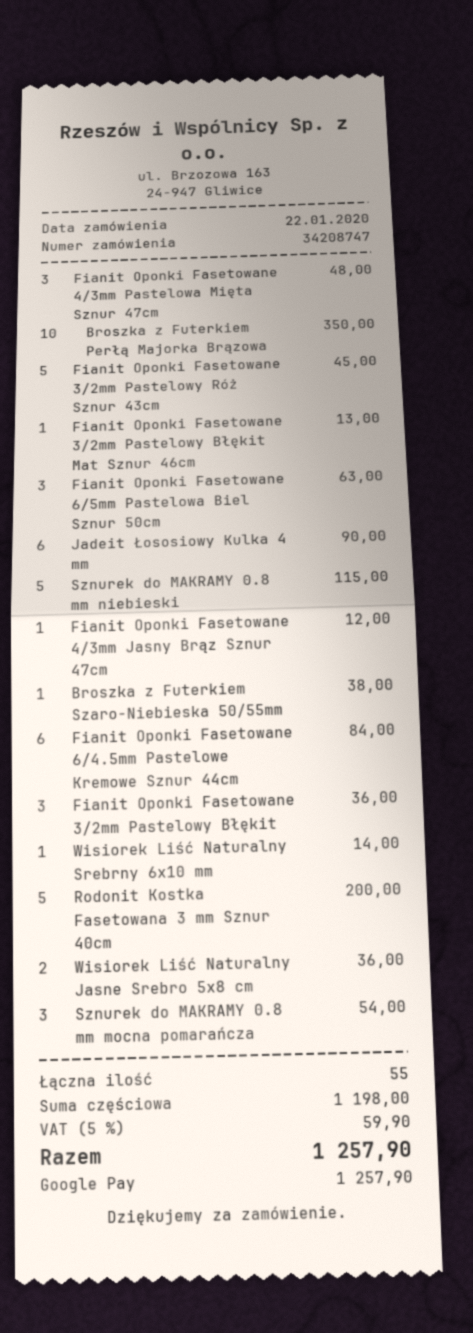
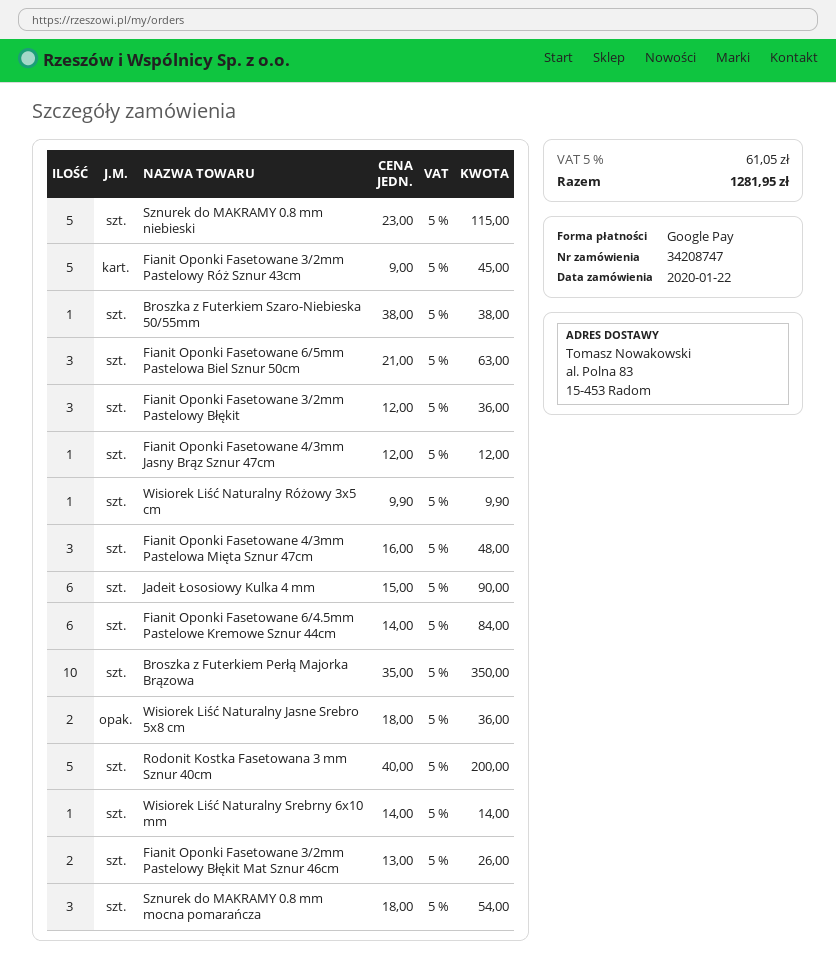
Fianit Oponki Fasetowane 3/2mm Pastelowy Błękit Mat Sznur 46cm: 1 for 13.00 -> 2 for 26.00
Wisiorek Liść Naturalny Różowy 3x5 cm: none -> 1 for 9.90
tax: 5% = 59.90 -> 5% = 61.05
total: 1257.90 -> 1281.95

